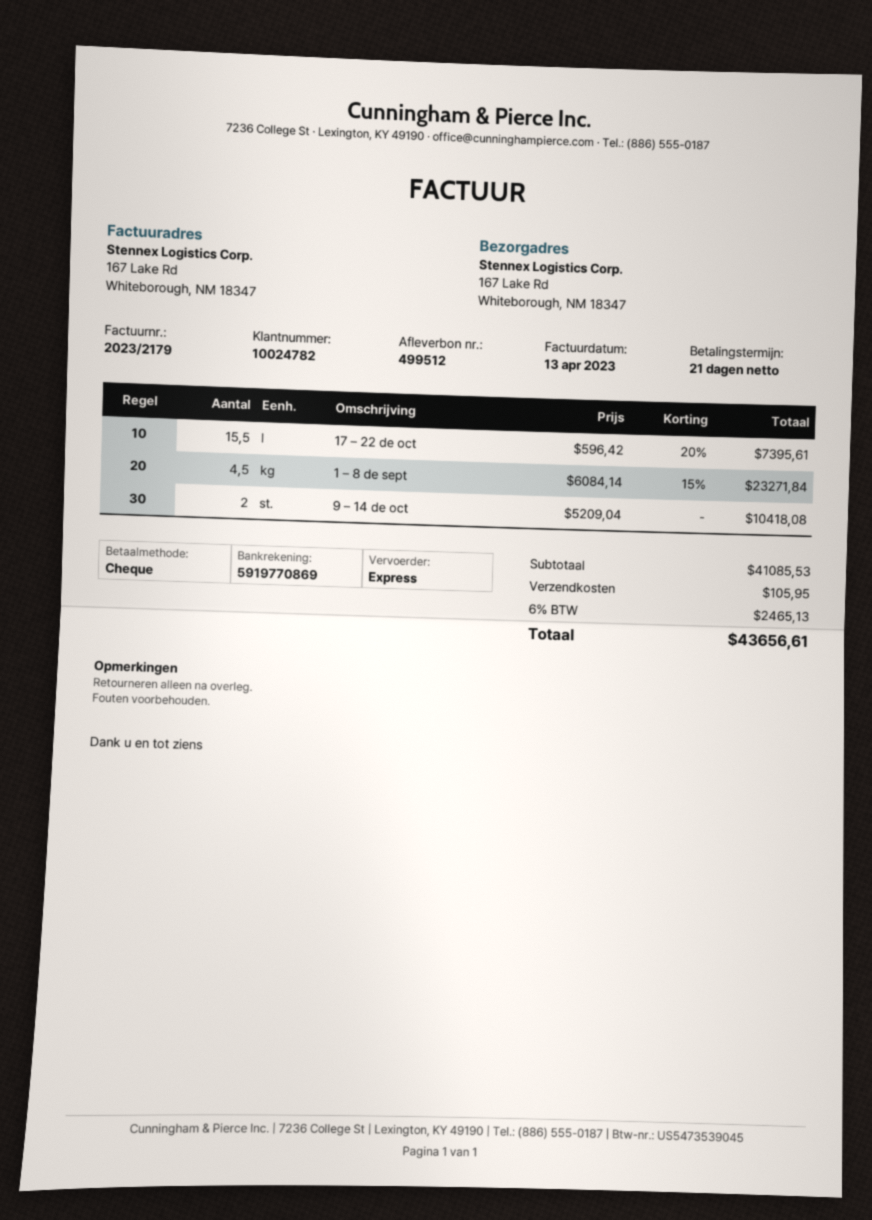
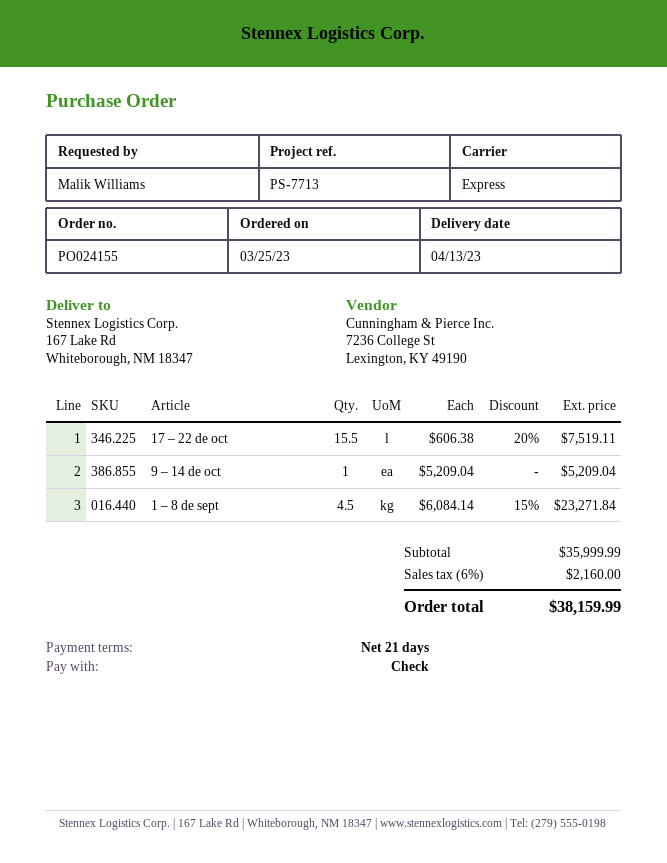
17 – 22 de oct: 15.5 x 596.42 - 20% = 7395.61 -> 15.5 x 606.38 - 20% = 7519.11
9 – 14 de oct: 2 x 5209.04 = 10418.08 -> 1 x 5209.04 = 5209.04
subtotal: 41085.53 -> 35999.99
shipping: 105.95 -> none
tax: 6% = 2465.13 -> 6% = 2160.00
total: 43656.61 -> 38159.99

